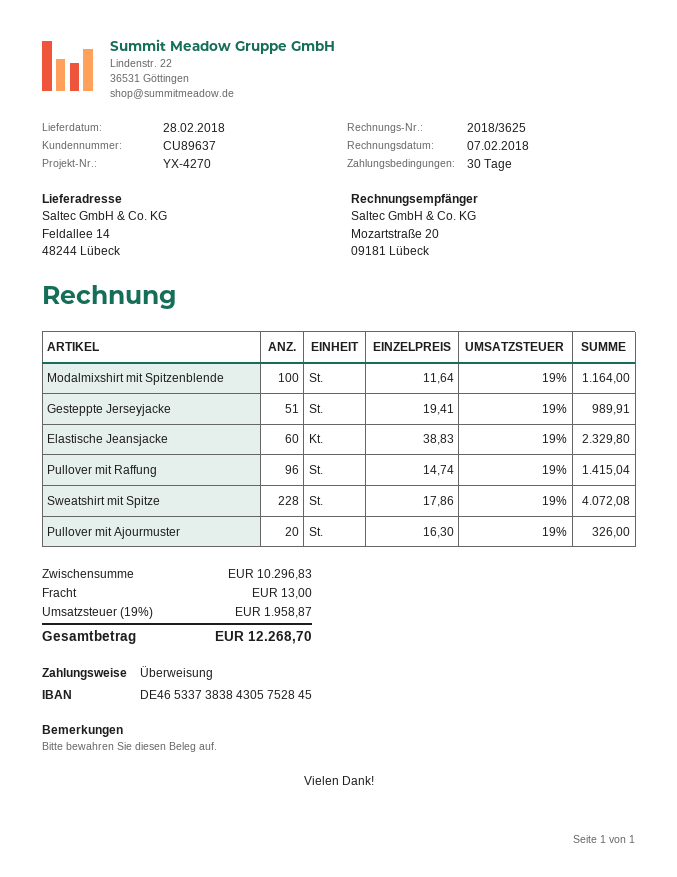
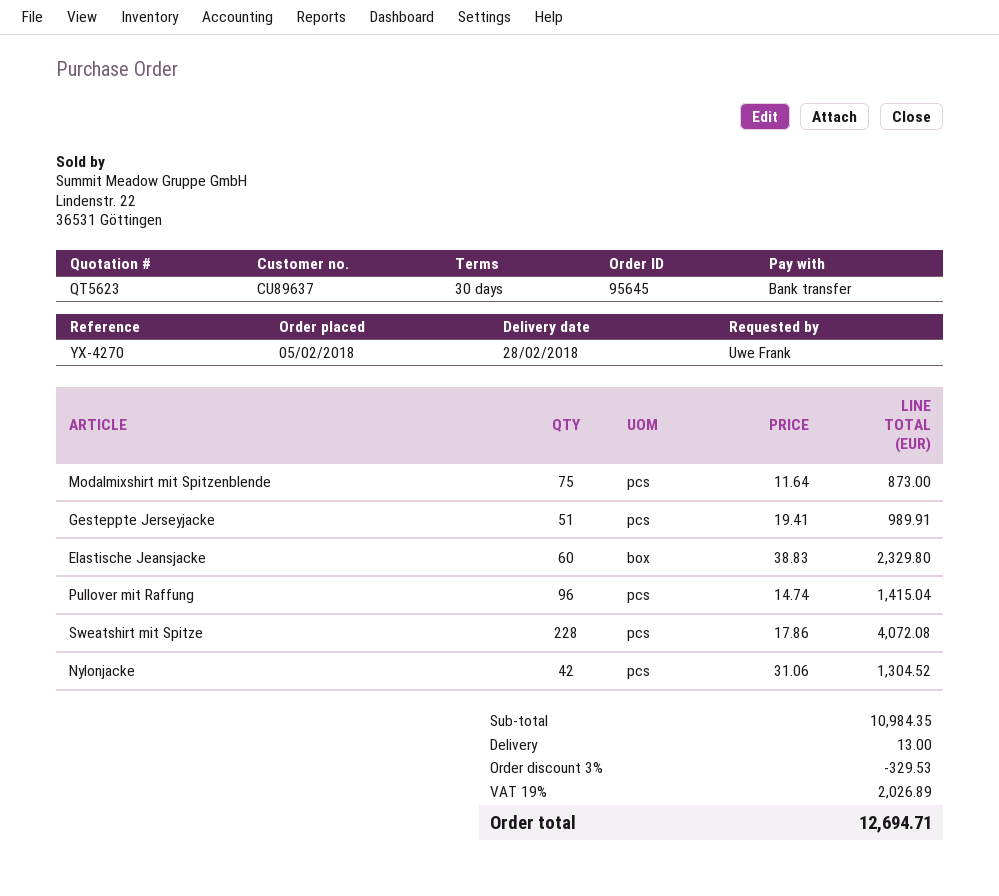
Modalmixshirt mit Spitzenblende: 100 x 11.64 = 1164.00 -> 75 x 11.64 = 873.00
Pullover mit Ajourmuster: 20 x 16.30 = 326.00 -> none
Nylonjacke: none -> 42 x 31.06 = 1304.52
subtotal: 10296.83 -> 10984.35
discount: none -> 3% = 329.53
tax: 19% = 1958.87 -> 19% = 2026.89
total: 12268.70 -> 12694.71

